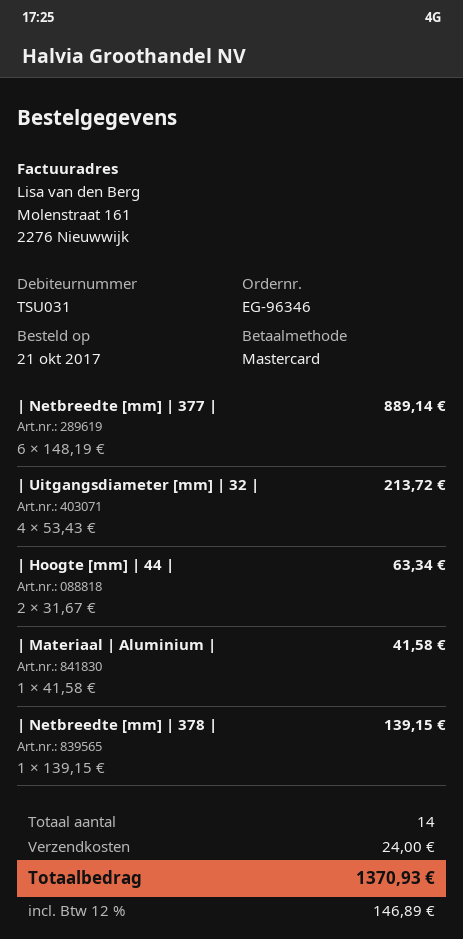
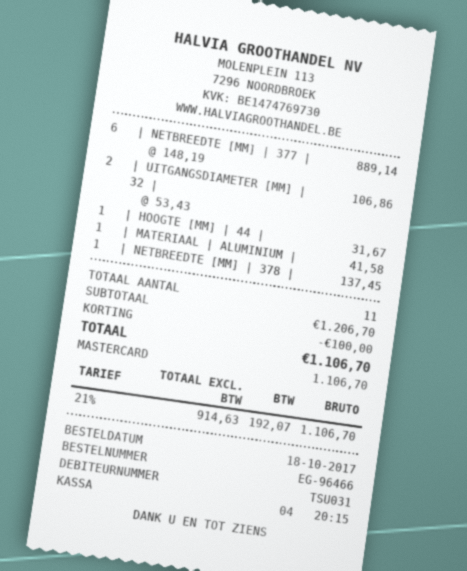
order number: EG-96346 -> EG-96466
order date: 2017-10-21 -> 2017-10-18
| Uitgangsdiameter [mm] | 32 |: 4 x 53.43 = 213.72 -> 2 x 53.43 = 106.86
| Hoogte [mm] | 44 |: 2 x 31.67 = 63.34 -> 1 x 31.67 = 31.67
| Netbreedte [mm] | 378 |: 1 x 139.15 = 139.15 -> 1 x 137.45 = 137.45
total quantity: 14 -> 11
discount: none -> 100.00
shipping: 24.00 -> none
tax: 12% = 146.89 -> 21% = 192.07
total: 1370.93 -> 1106.70

